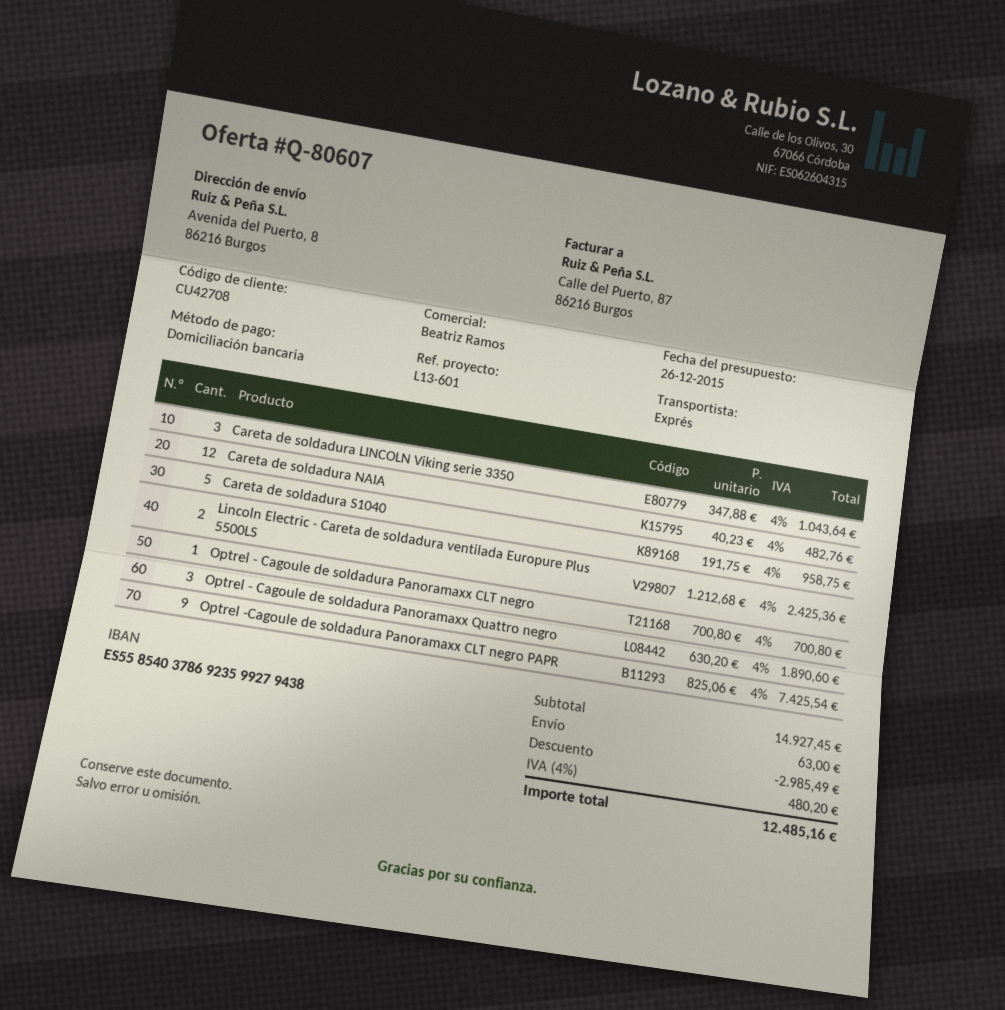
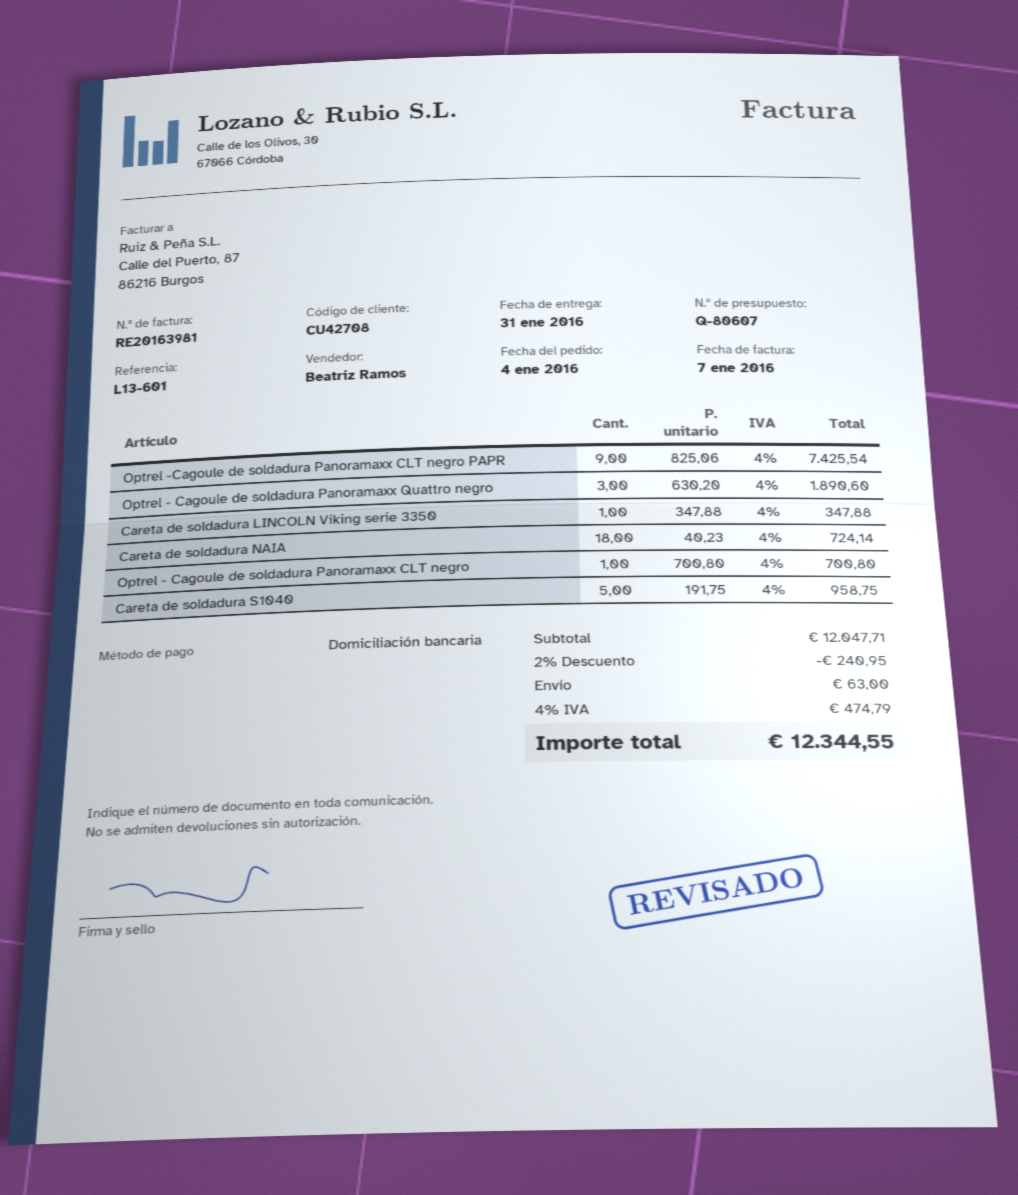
Careta de soldadura LINCOLN Viking serie 3350: 3 x 347.88 = 1043.64 -> 1 x 347.88 = 347.88
Careta de soldadura NAIA: 12 x 40.23 = 482.76 -> 18 x 40.23 = 724.14
Lincoln Electric - Careta de soldadura ventilada Europure Plus 5500LS: 2 x 1212.68 = 2425.36 -> none
subtotal: 14927.45 -> 12047.71
discount: 2985.49 -> 240.95
tax: 4% = 480.20 -> 4% = 474.79
total: 12485.16 -> 12344.55

